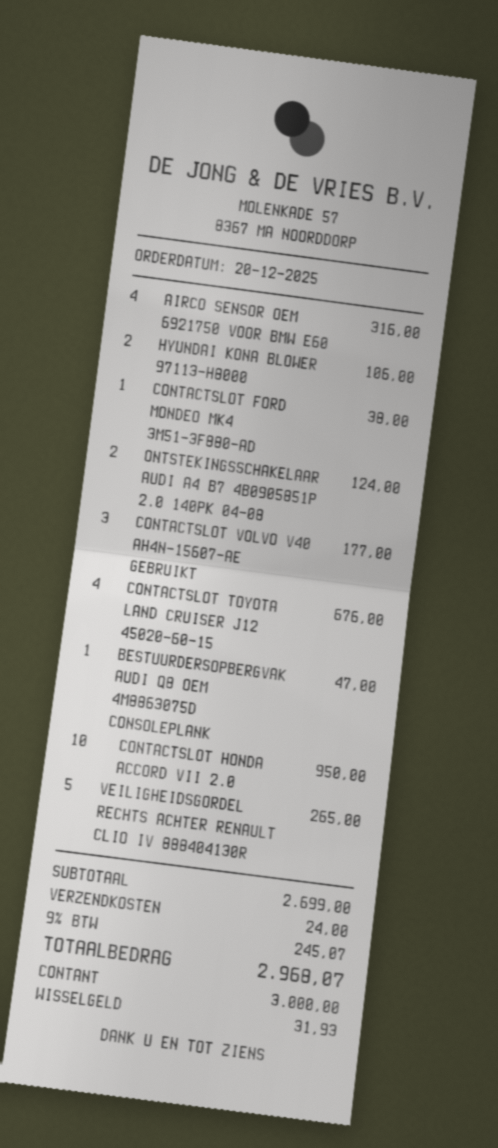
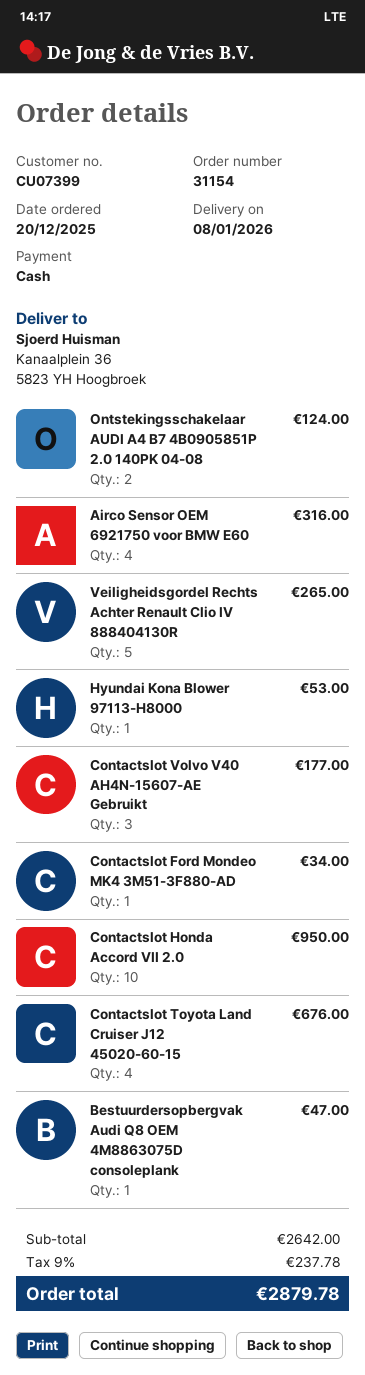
HYUNDAI KONA BLOWER 97113-H8000: 2 for 106.00 -> 1 for 53.00
CONTACTSLOT FORD MONDEO MK4 3M51-3F880-AD: 1 for 38.00 -> 1 for 34.00
subtotal: 2699.00 -> 2642.00
shipping: 24.00 -> none
tax: 9% = 245.07 -> 9% = 237.78
total: 2968.07 -> 2879.78

